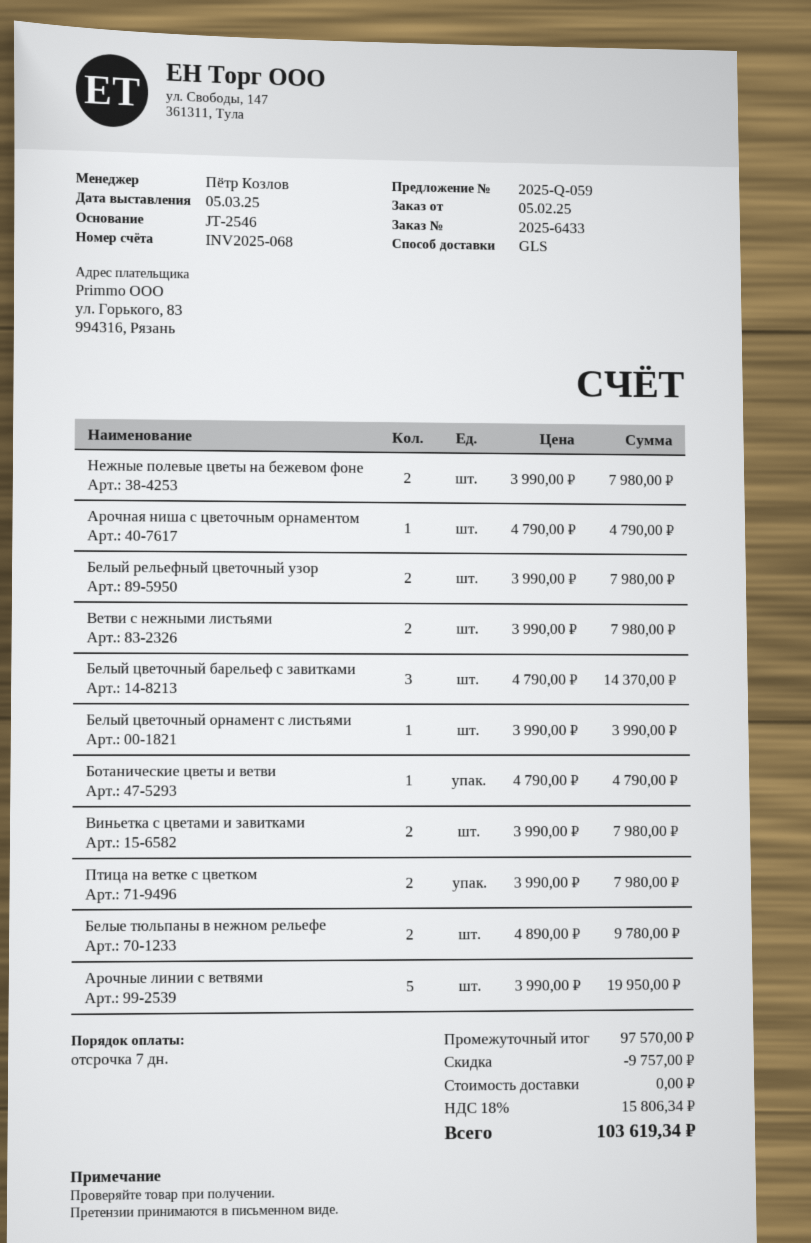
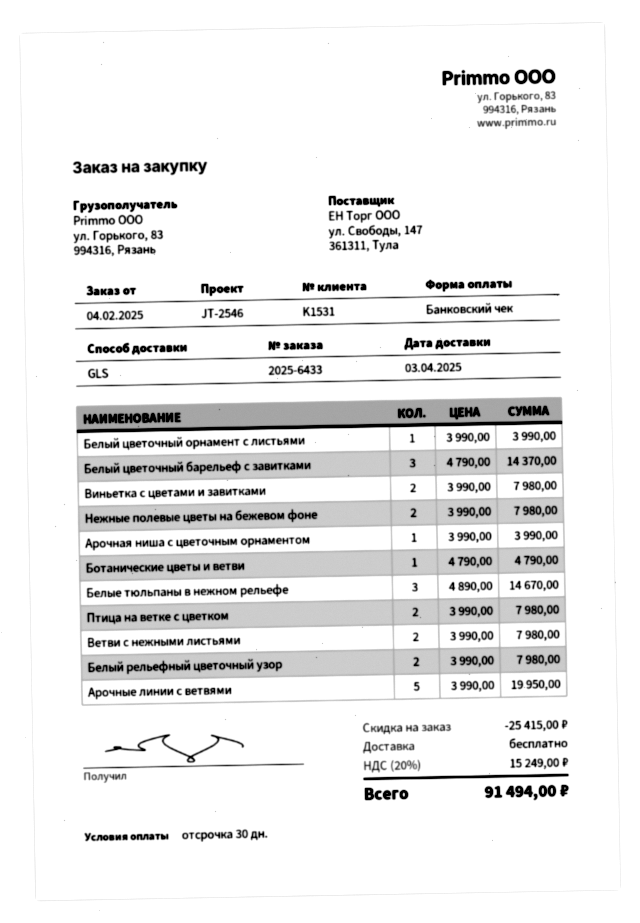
order date: 2025-02-05 -> 2025-02-04
payment terms: 7 days -> 30 days
Арочная ниша с цветочным орнаментом: 1 x 4790.00 = 4790.00 -> 1 x 3990.00 = 3990.00
Белые тюльпаны в нежном рельефе: 2 x 4890.00 = 9780.00 -> 3 x 4890.00 = 14670.00
discount: 9757.00 -> 25415.00
tax: 18% = 15806.34 -> 20% = 15249.00
total: 103619.34 -> 91494.00

